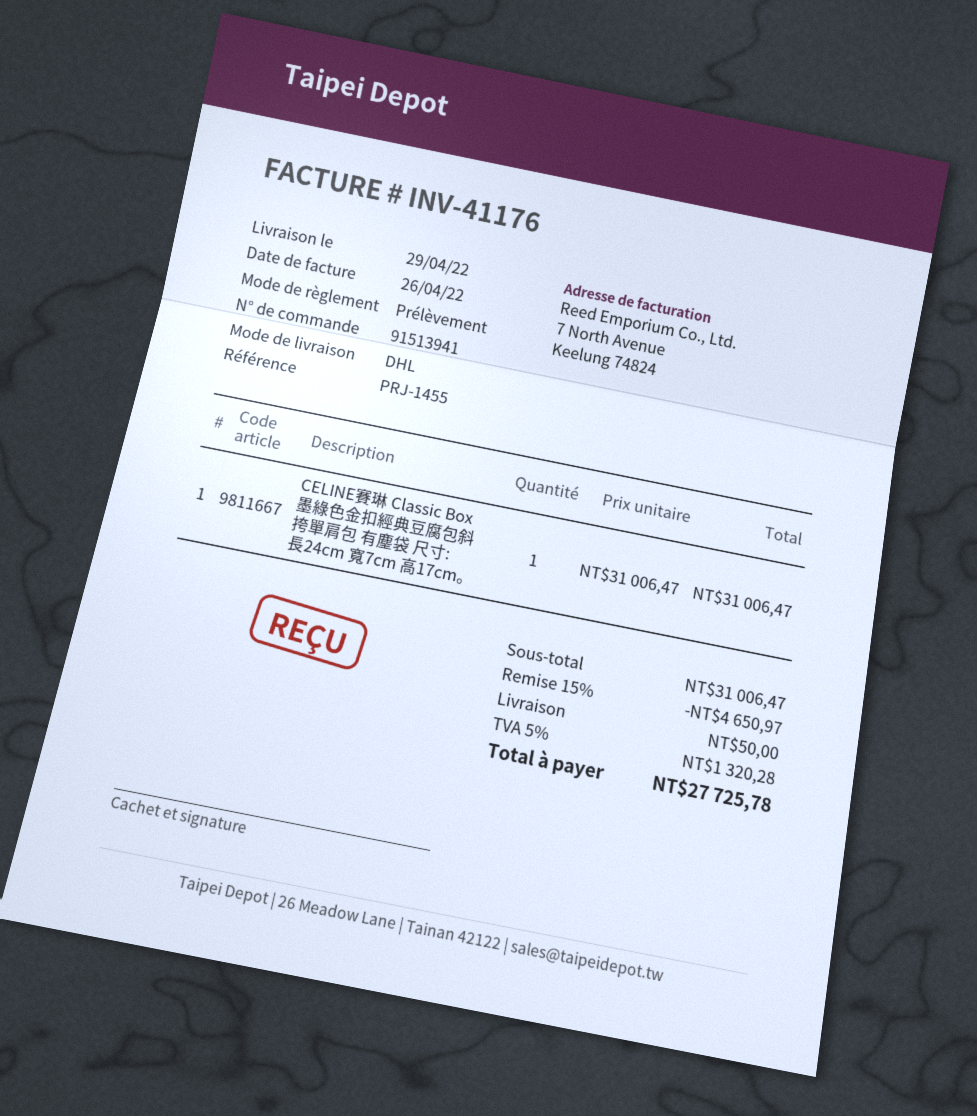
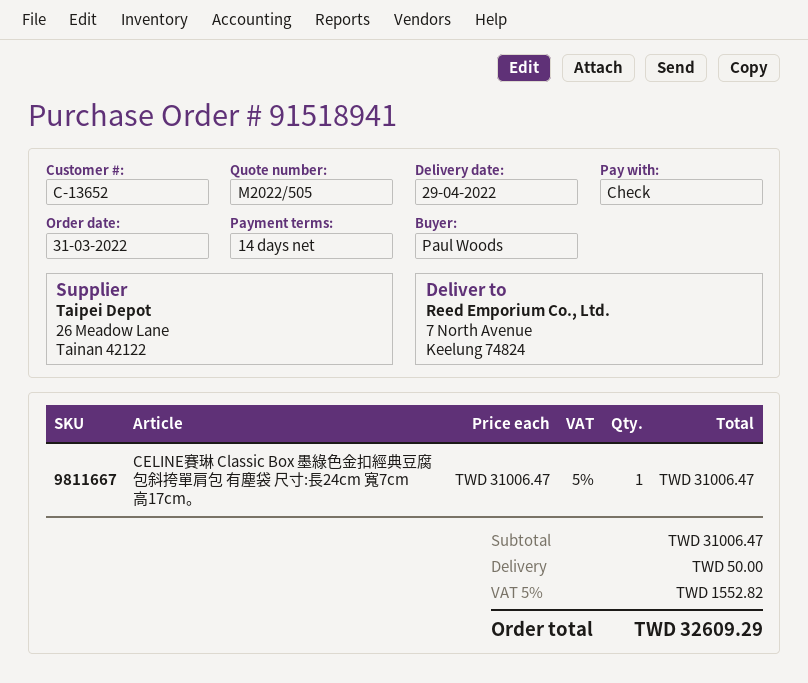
order number: 91513941 -> 91518941
payment method: direct debit -> cheque
discount: 15% = 4650.97 -> none
tax: 5% = 1320.28 -> 5% = 1552.82
total: 27725.78 -> 32609.29

